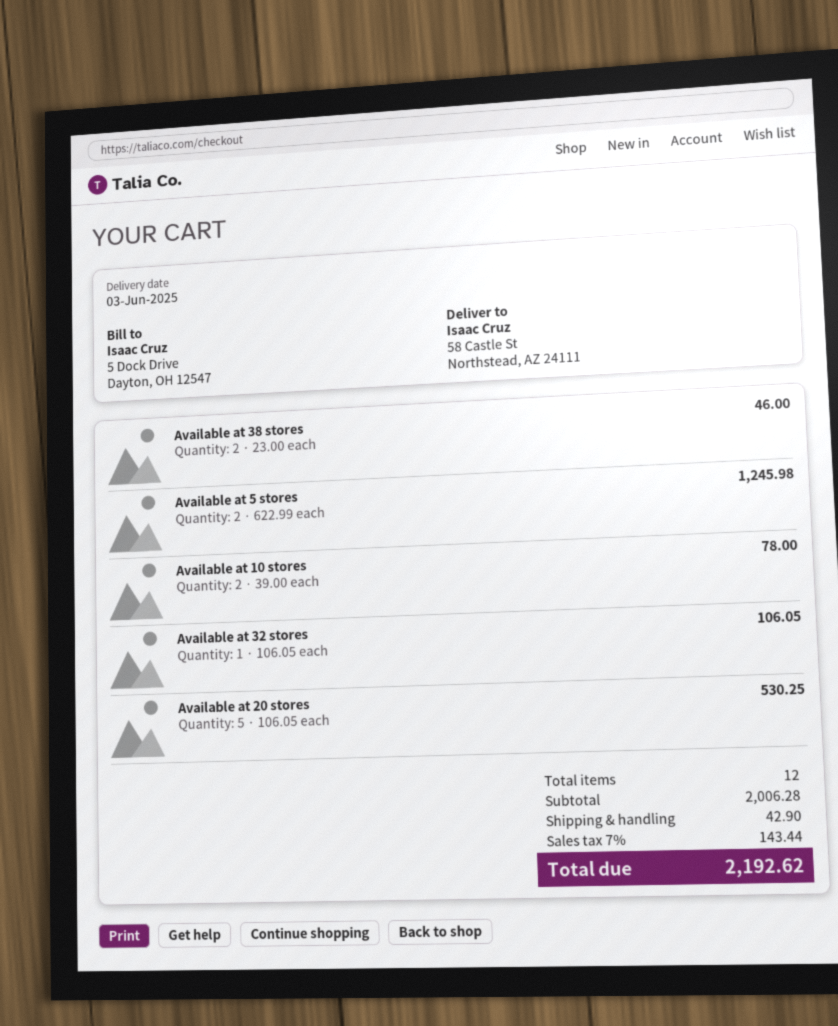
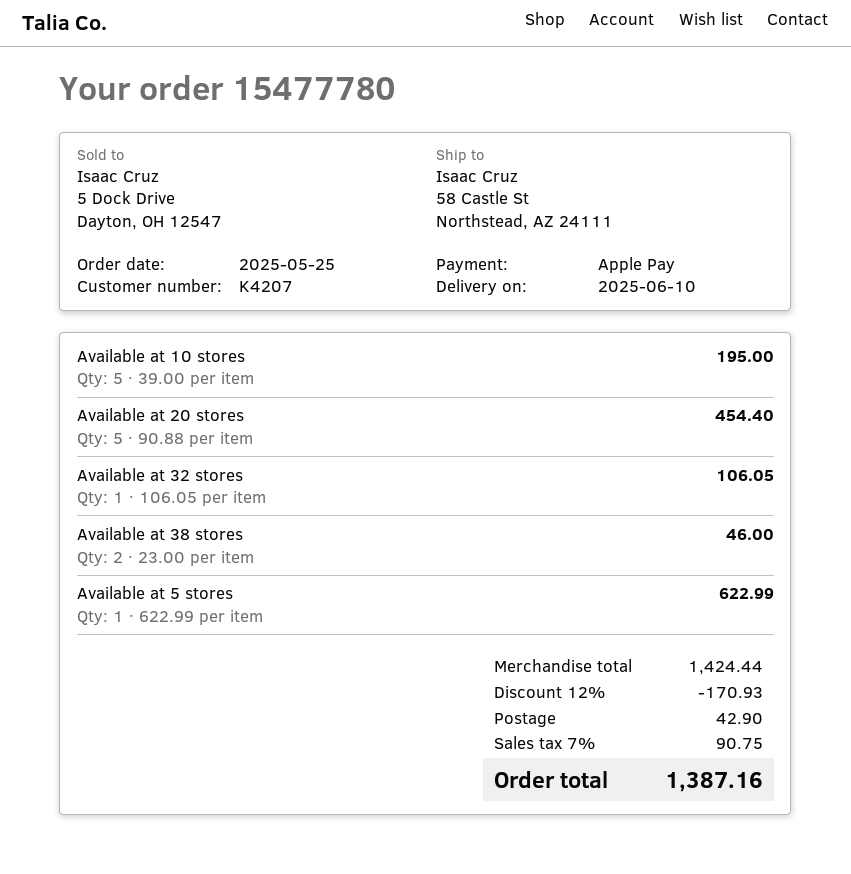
delivery date: 2025-06-03 -> 2025-06-10
Available at 5 stores: 2 x 622.99 = 1245.98 -> 1 x 622.99 = 622.99
Available at 10 stores: 2 x 39.00 = 78.00 -> 5 x 39.00 = 195.00
Available at 20 stores: 5 x 106.05 = 530.25 -> 5 x 90.88 = 454.40
subtotal: 2006.28 -> 1424.44
discount: none -> 12% = 170.93
tax: 7% = 143.44 -> 7% = 90.75
total: 2192.62 -> 1387.16

